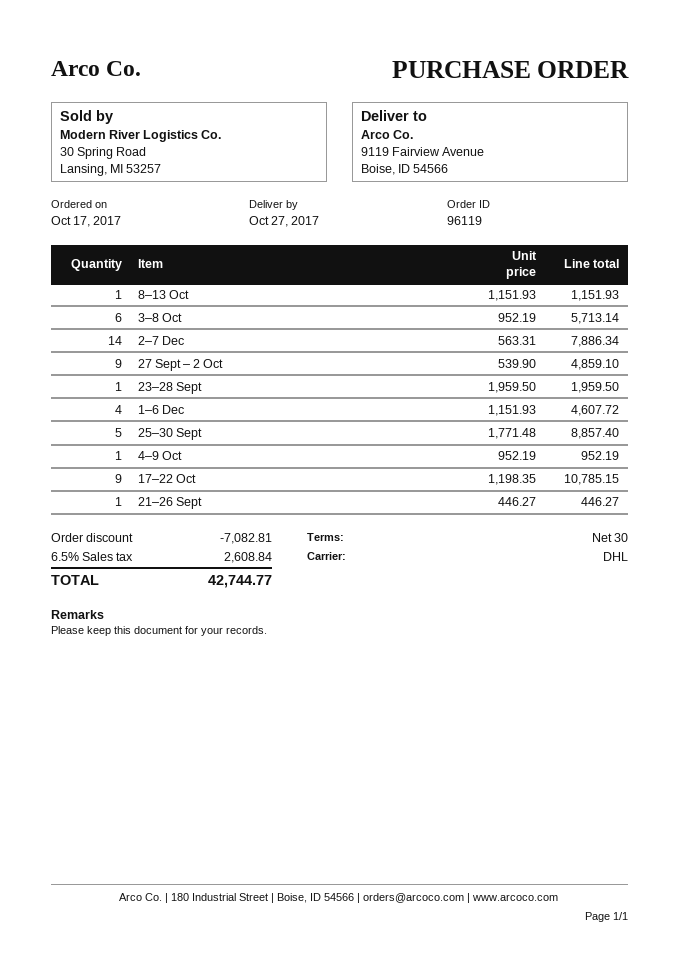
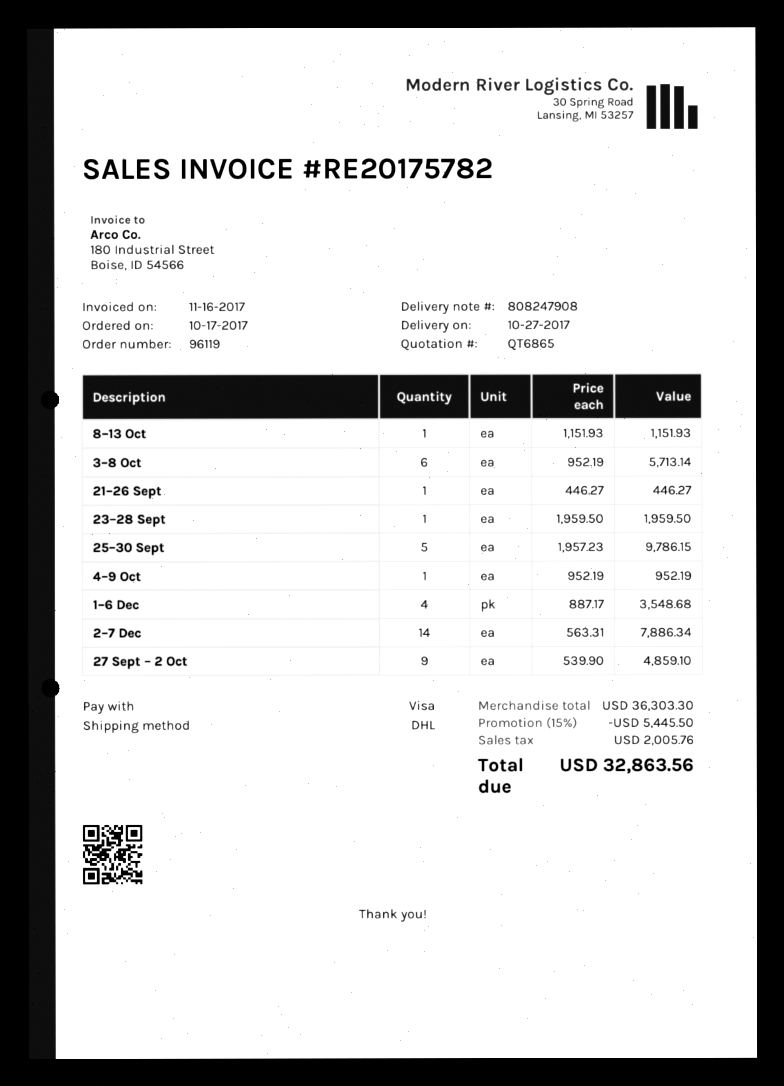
1–6 Dec: 4 x 1151.93 = 4607.72 -> 4 x 887.17 = 3548.68
25–30 Sept: 5 x 1771.48 = 8857.40 -> 5 x 1957.23 = 9786.15
17–22 Oct: 9 x 1198.35 = 10785.15 -> none
discount: 7082.81 -> 5445.50
tax: 2608.84 -> 2005.76
total: 42744.77 -> 32863.56

